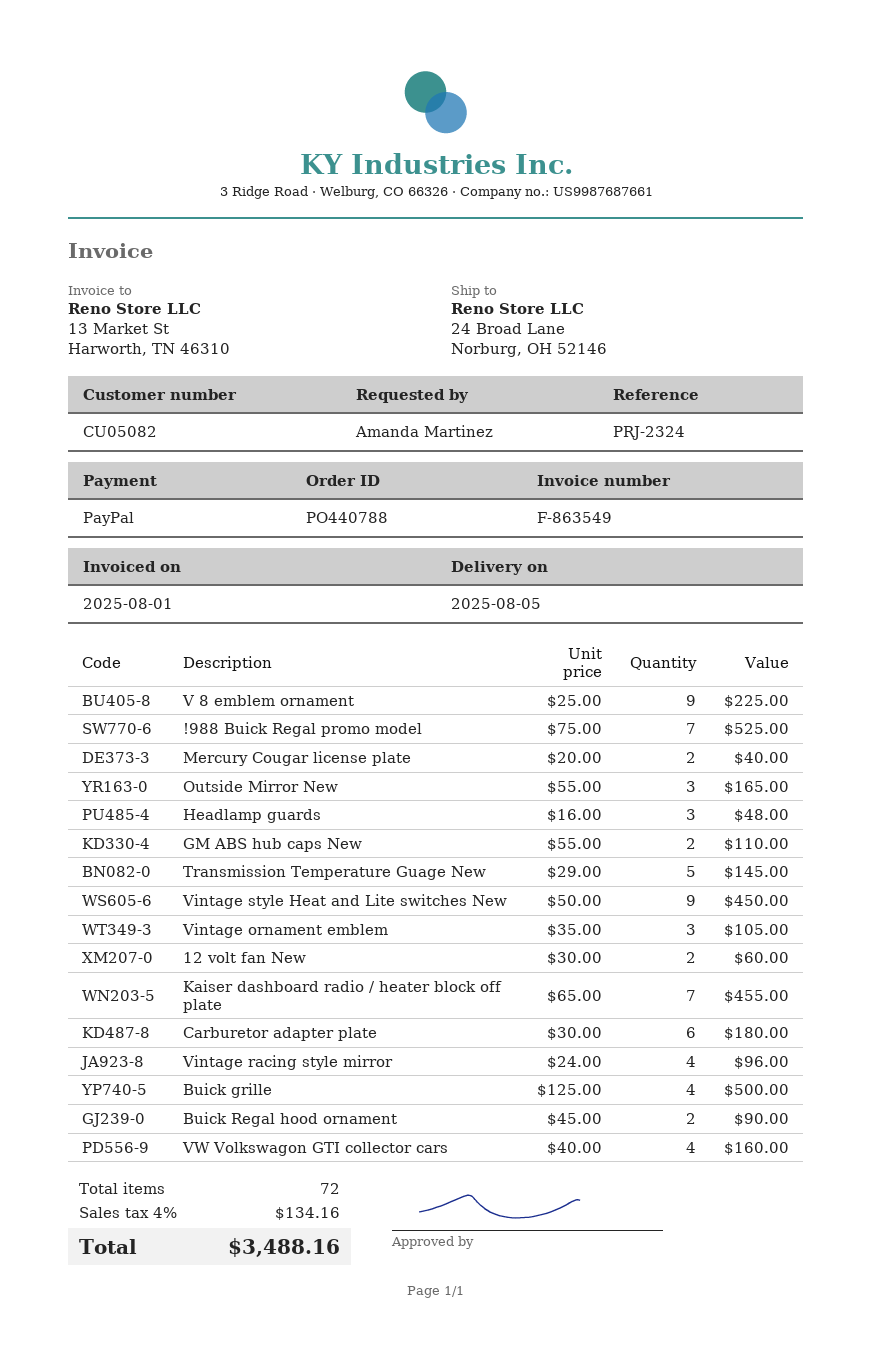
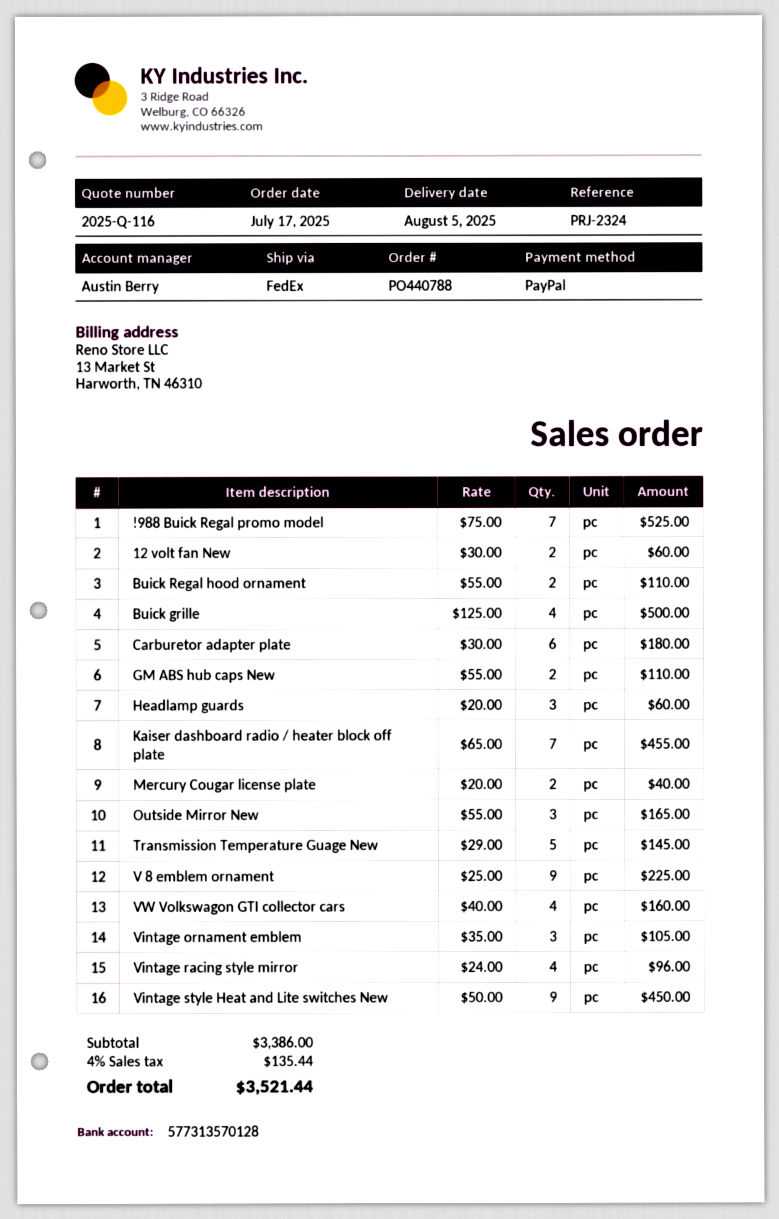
Headlamp guards: 3 x 16.00 = 48.00 -> 3 x 20.00 = 60.00
Buick Regal hood ornament: 2 x 45.00 = 90.00 -> 2 x 55.00 = 110.00
tax: 4% = 134.16 -> 4% = 135.44
total: 3488.16 -> 3521.44

